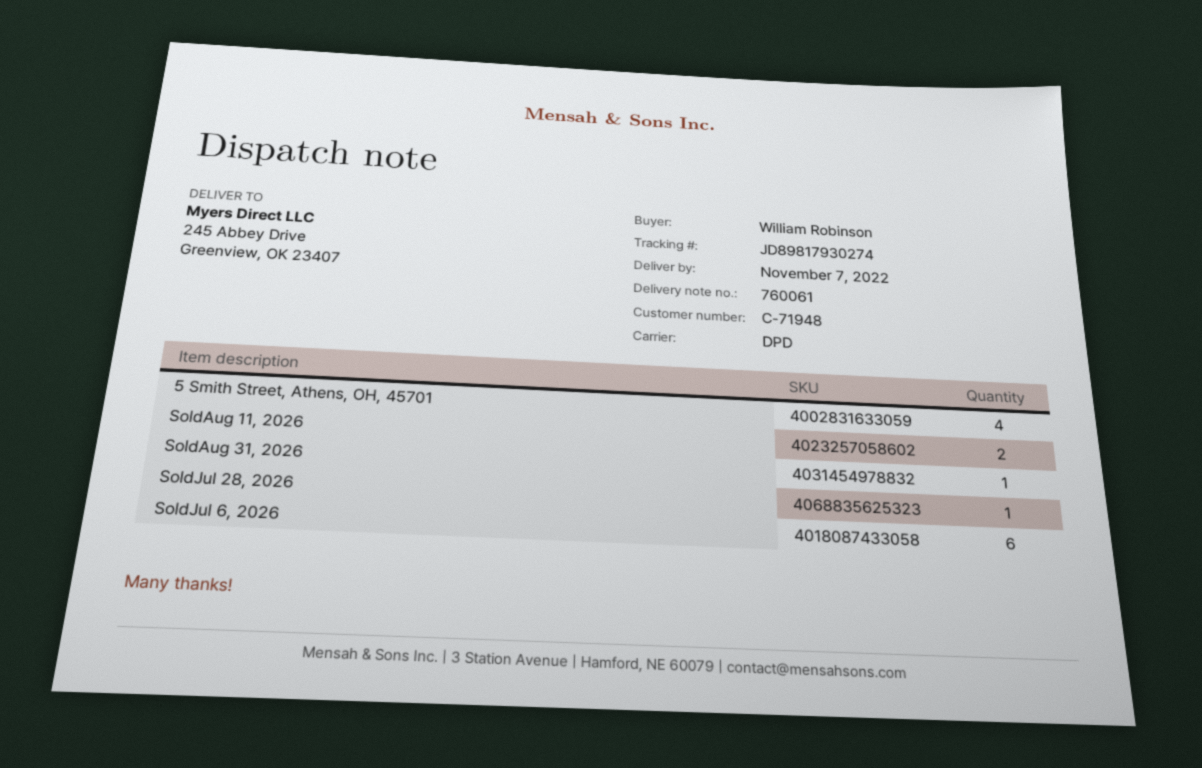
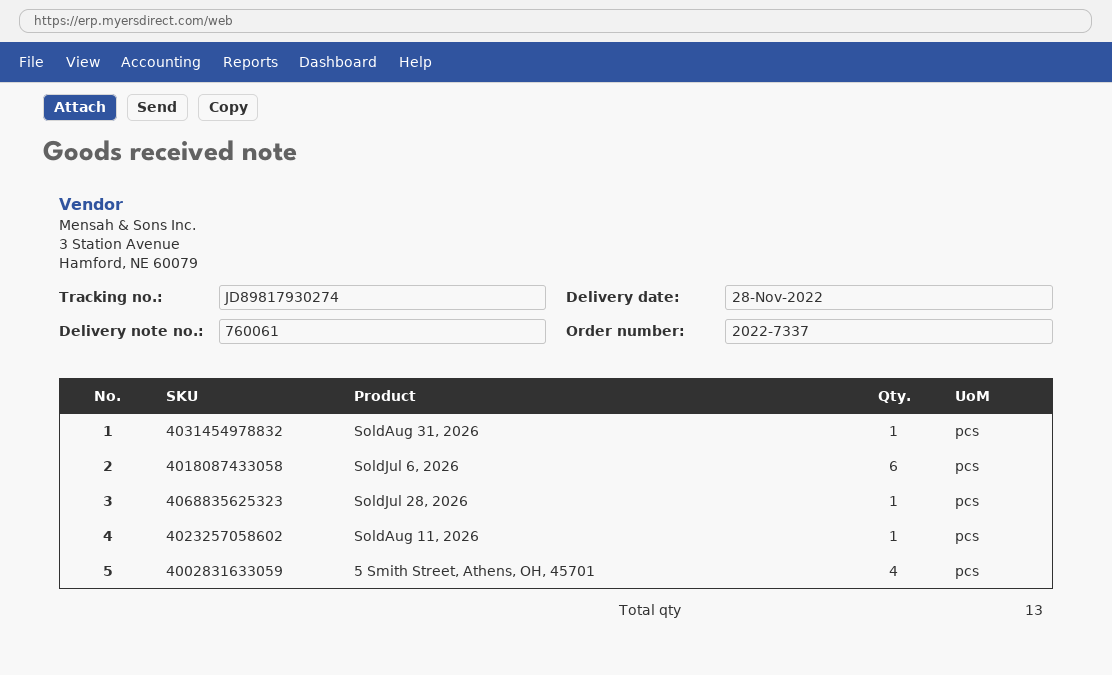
delivery date: 2022-11-07 -> 2022-11-28
SoldAug 11, 2026: 2 -> 1

